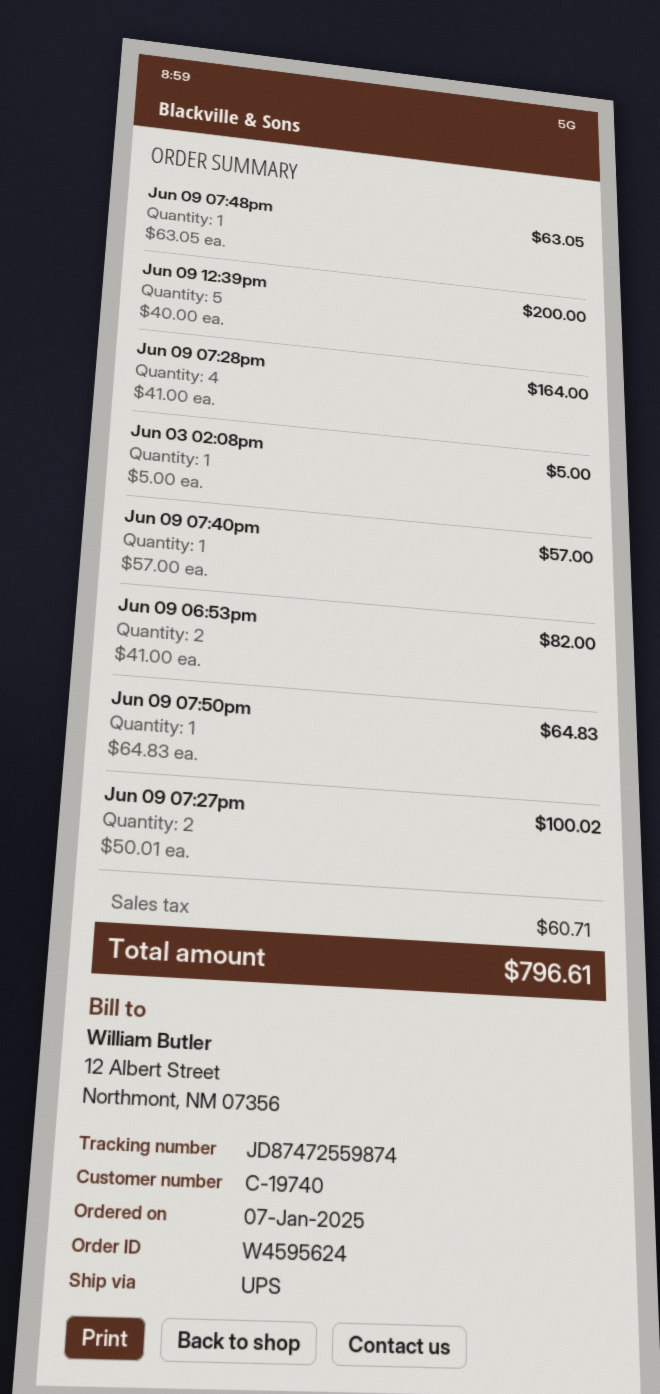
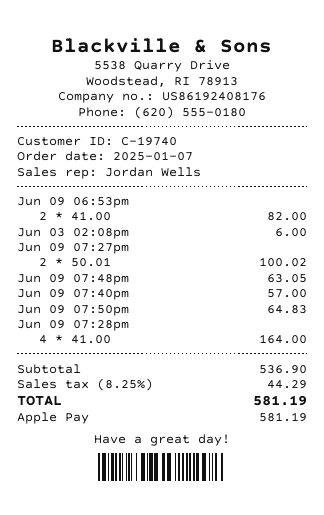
Jun 09 12:39pm: 5 x 40.00 = 200.00 -> none
Jun 03 02:08pm: 1 x 5.00 = 5.00 -> 1 x 6.00 = 6.00
tax: 60.71 -> 44.29
total: 796.61 -> 581.19

